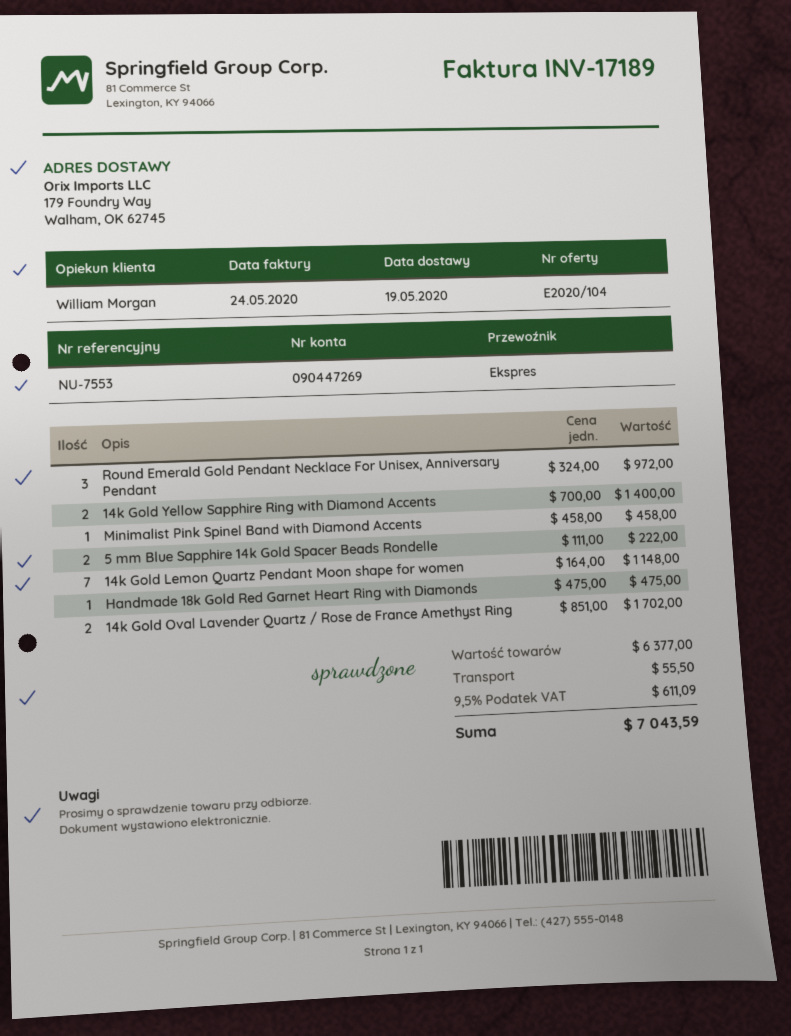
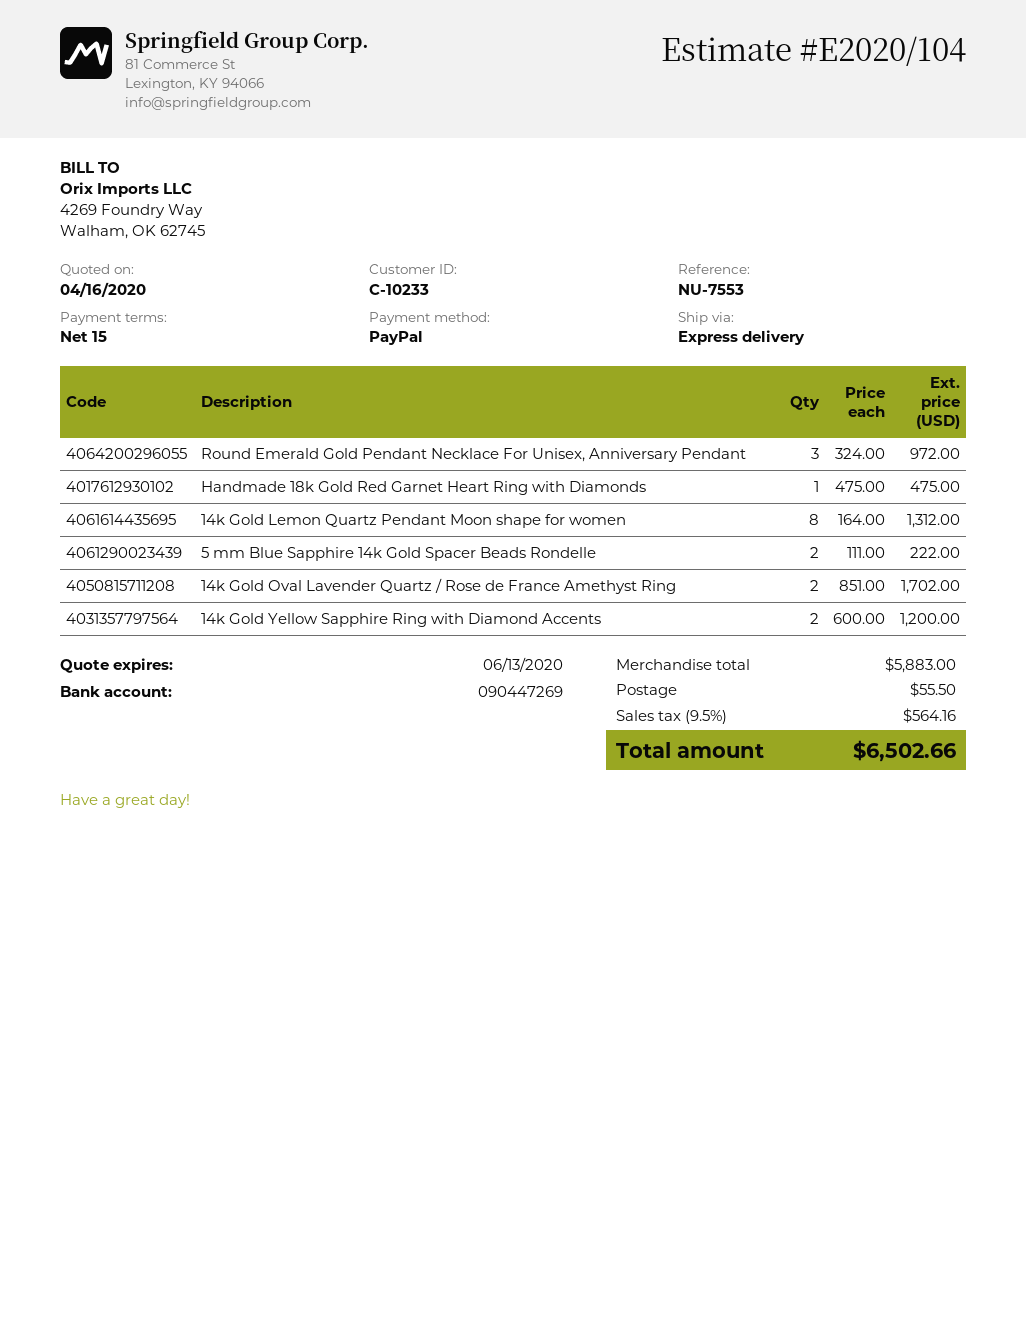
14k Gold Yellow Sapphire Ring with Diamond Accents: 2 x 700.00 = 1400.00 -> 2 x 600.00 = 1200.00
Minimalist Pink Spinel Band with Diamond Accents: 1 x 458.00 = 458.00 -> none
14k Gold Lemon Quartz Pendant Moon shape for women: 7 x 164.00 = 1148.00 -> 8 x 164.00 = 1312.00
subtotal: 6377.00 -> 5883.00
tax: 9.5% = 611.09 -> 9.5% = 564.16
total: 7043.59 -> 6502.66

